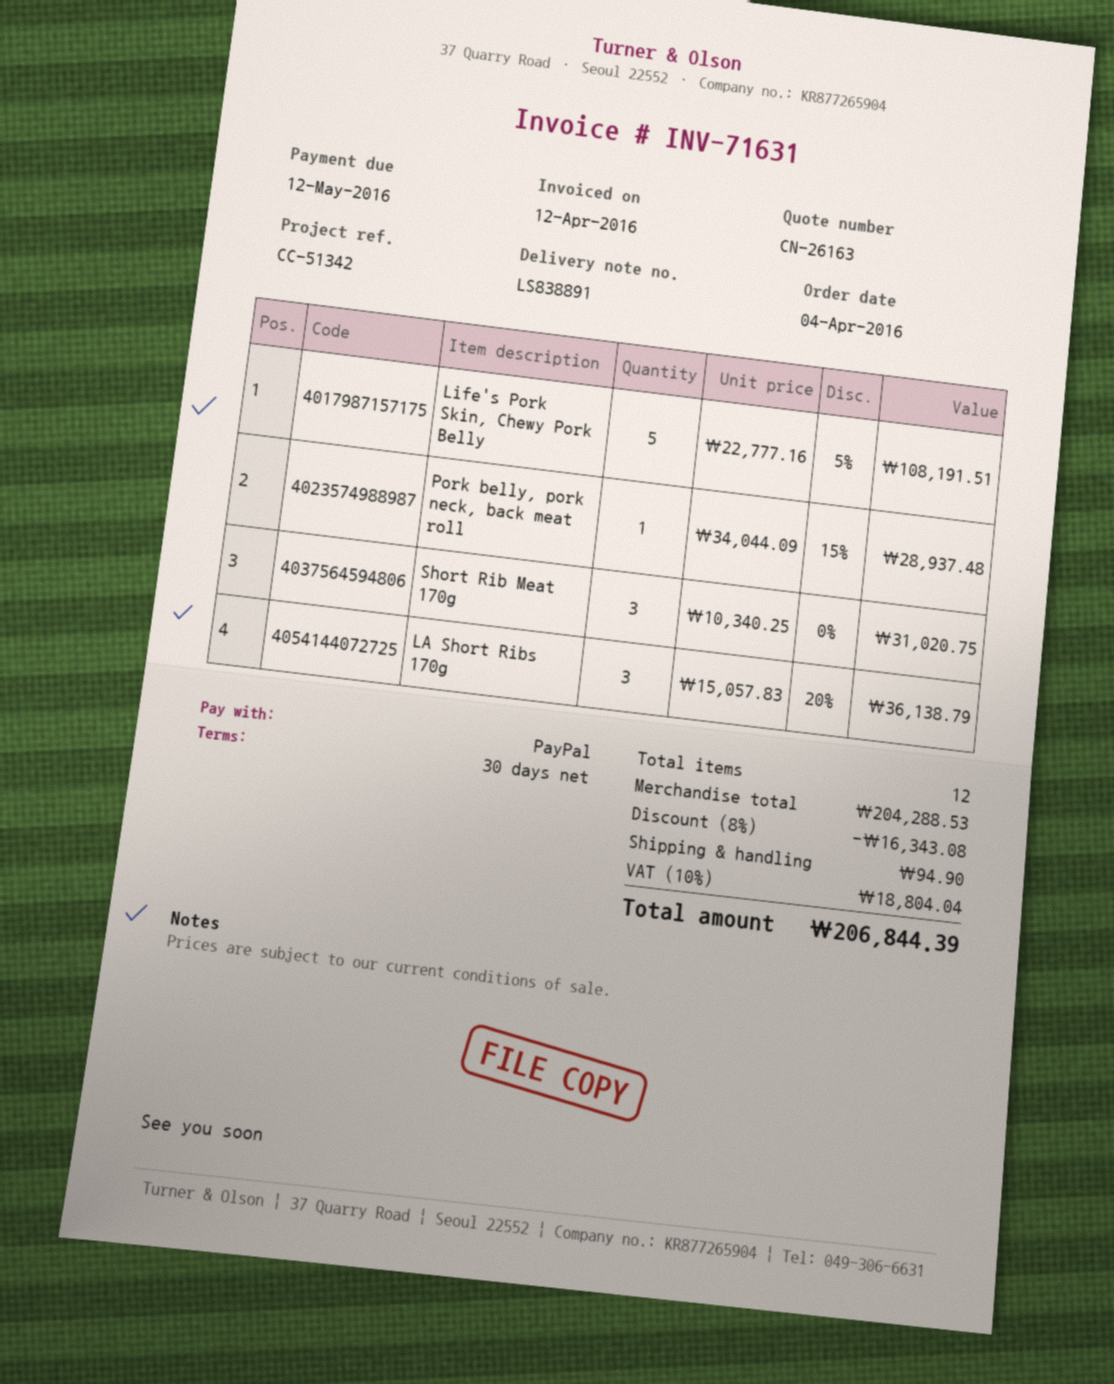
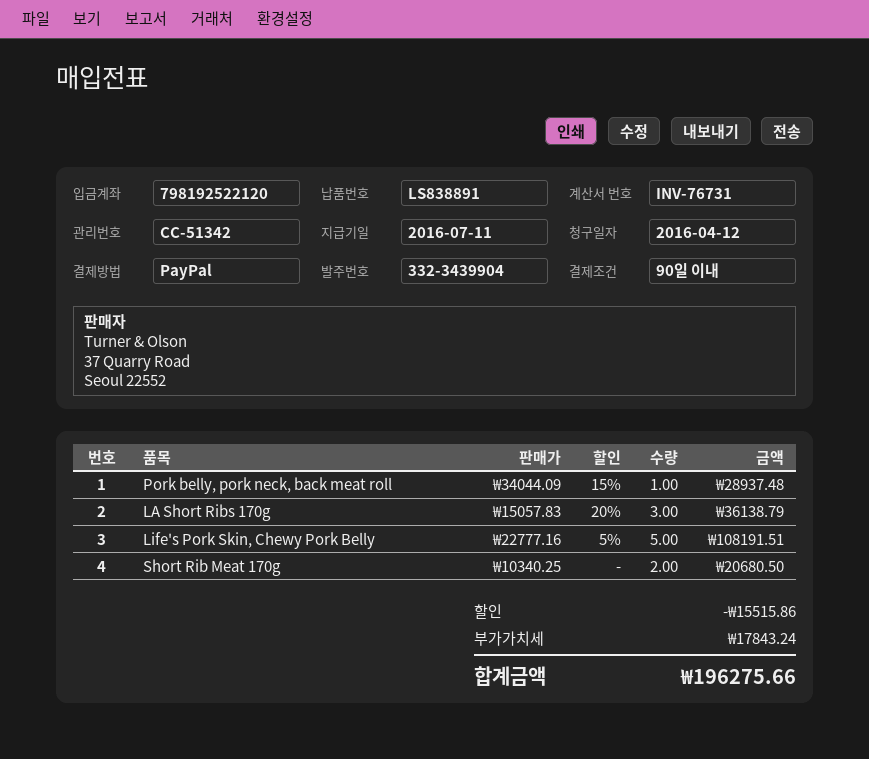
invoice number: INV-71631 -> INV-76731
payment terms: 30 days -> 90 days
due date: 2016-05-12 -> 2016-07-11
Short Rib Meat 170g: 3 x 10340.25 = 31020.75 -> 2 x 10340.25 = 20680.50
discount: 16343.08 -> 15515.86
shipping: 94.90 -> none
tax: 18804.04 -> 17843.24
total: 206844.39 -> 196275.66

